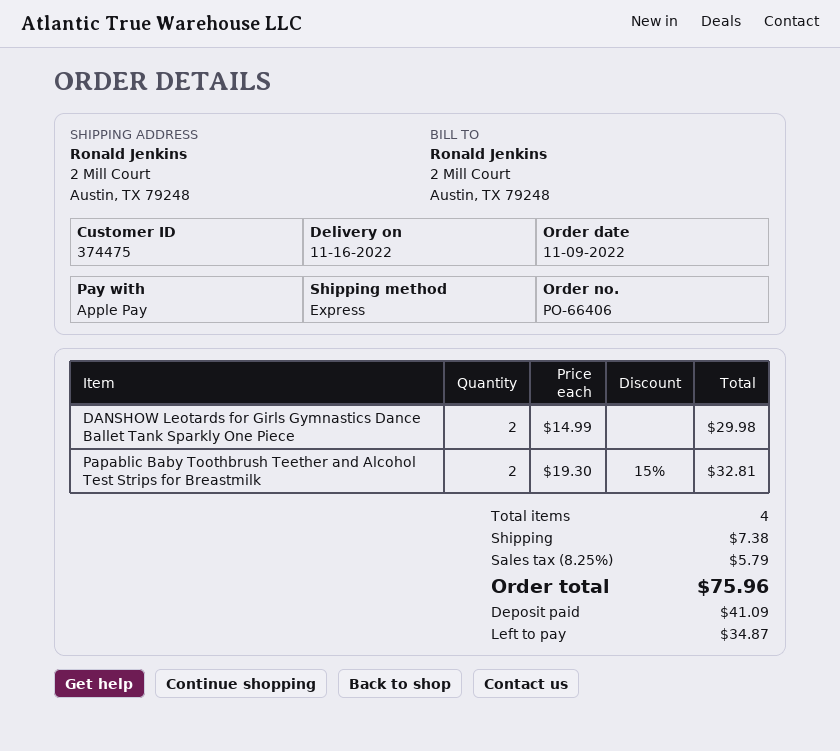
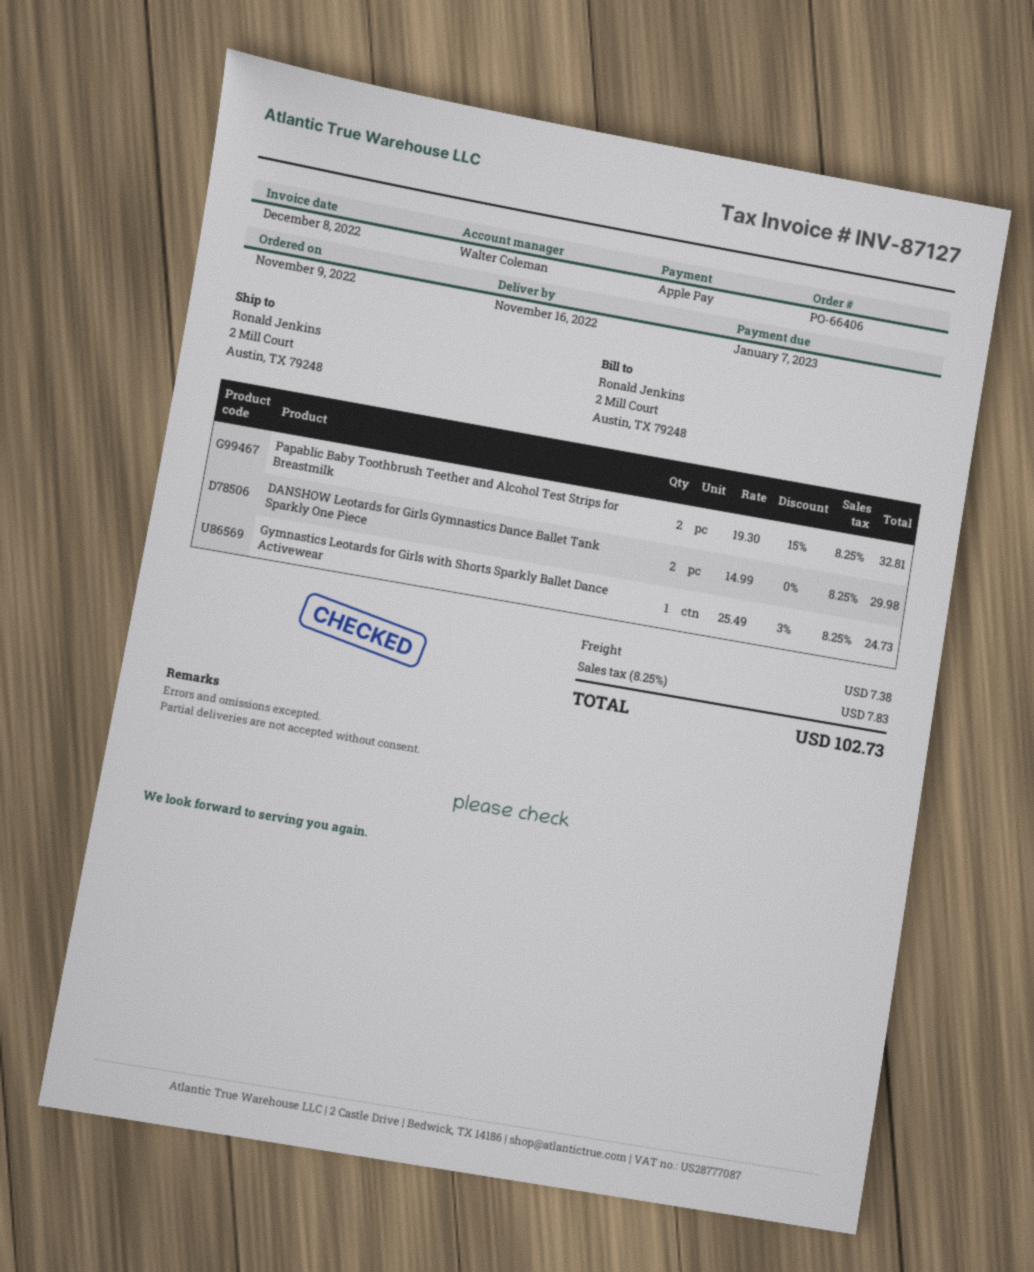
Gymnastics Leotards for Girls with Shorts Sparkly Ballet Dance Activewear: none -> 1 x 25.49 - 3% = 24.73
tax: 8.25% = 5.79 -> 8.25% = 7.83
total: 75.96 -> 102.73

